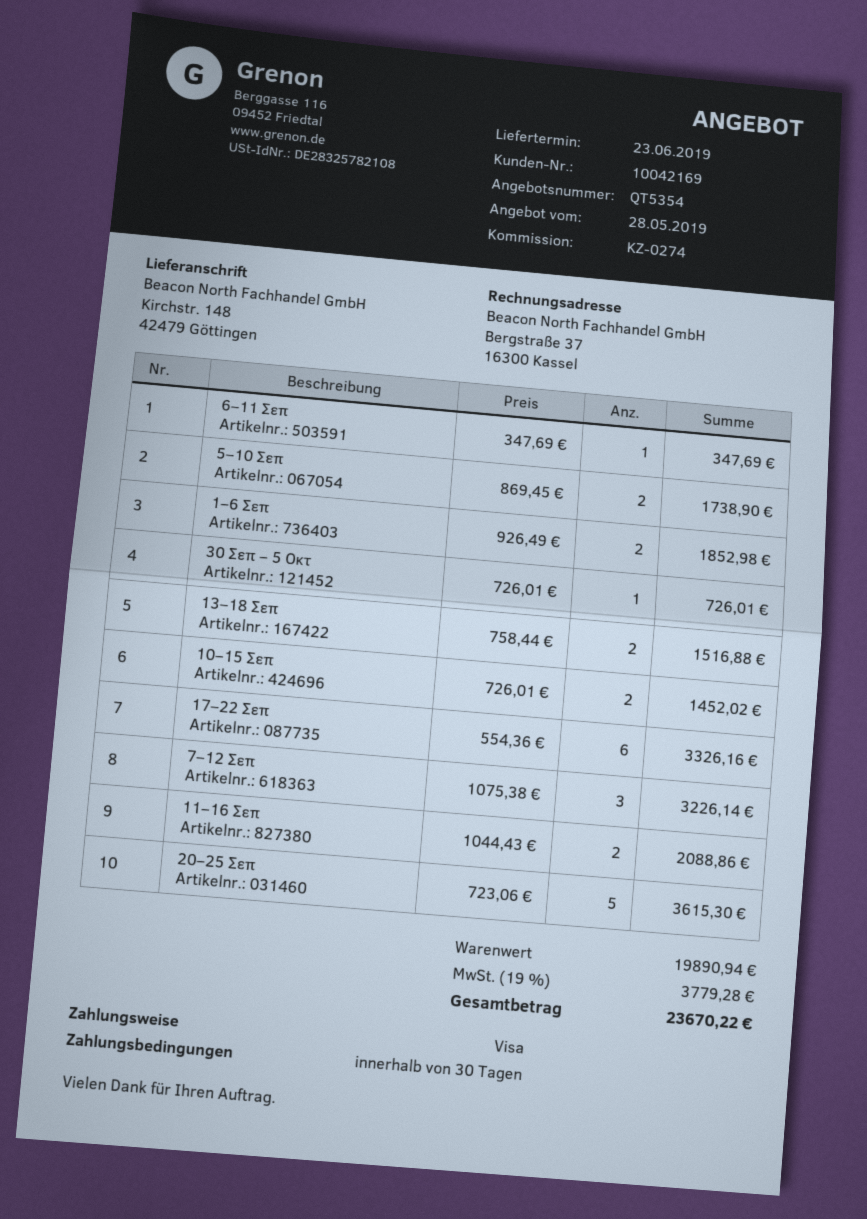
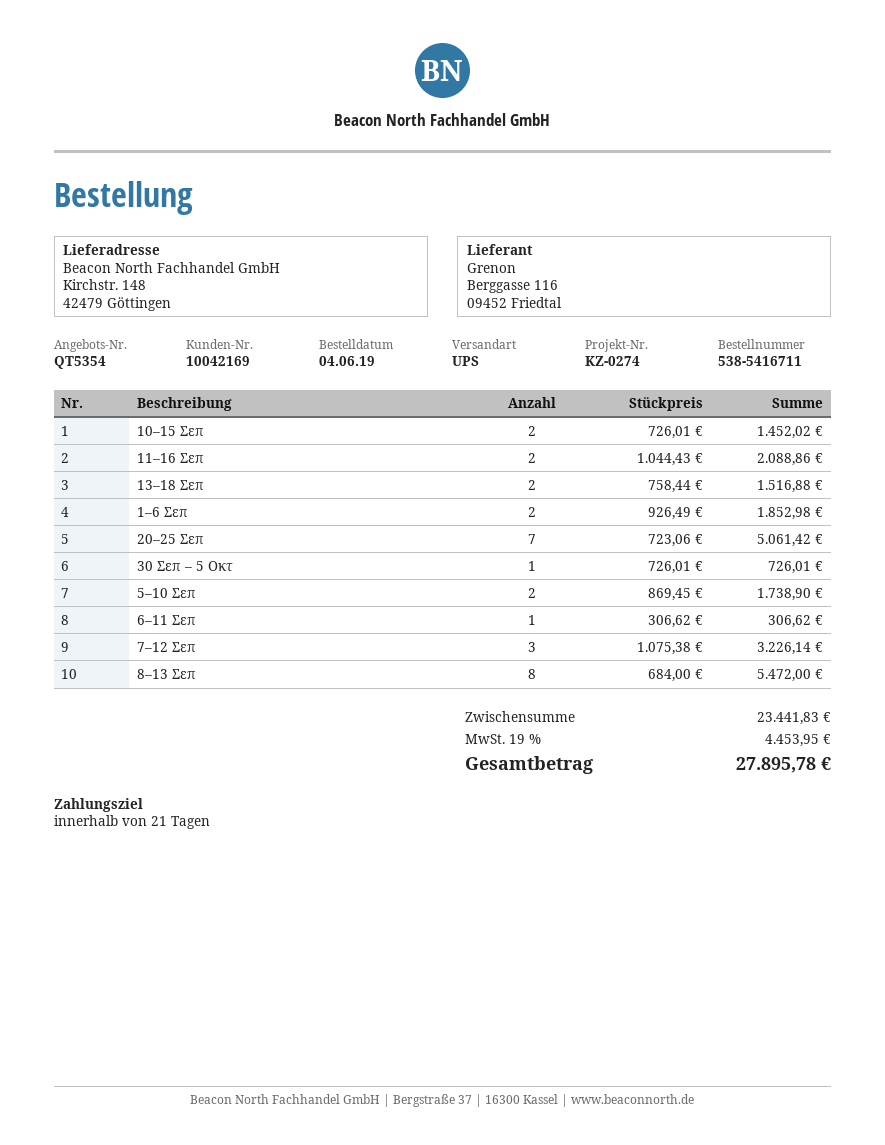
payment terms: 30 days -> 21 days
6–11 Σεπ: 1 x 347.69 = 347.69 -> 1 x 306.62 = 306.62
17–22 Σεπ: 6 x 554.36 = 3326.16 -> none
20–25 Σεπ: 5 x 723.06 = 3615.30 -> 7 x 723.06 = 5061.42
8–13 Σεπ: none -> 8 x 684.00 = 5472.00
subtotal: 19890.94 -> 23441.83
tax: 19% = 3779.28 -> 19% = 4453.95
total: 23670.22 -> 27895.78

